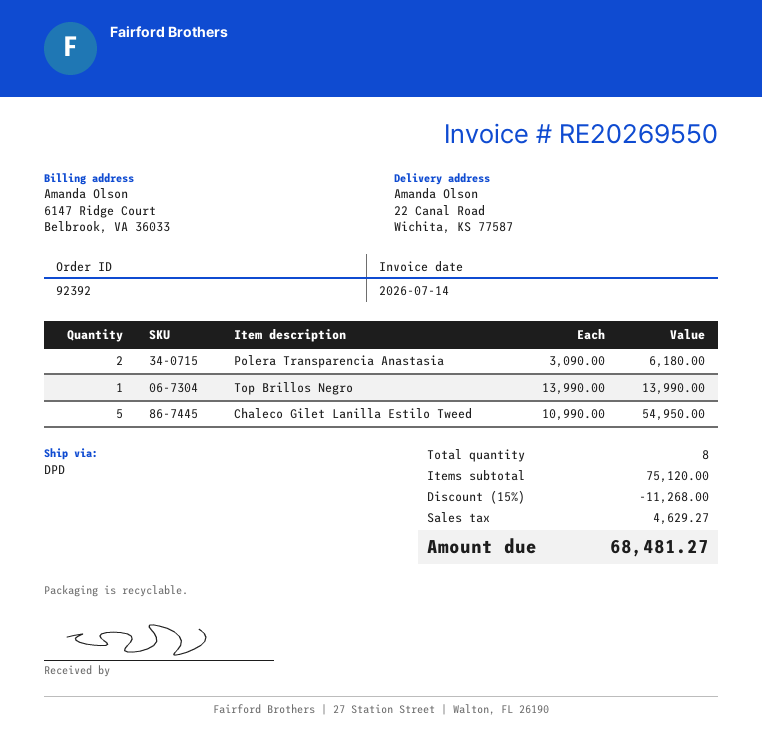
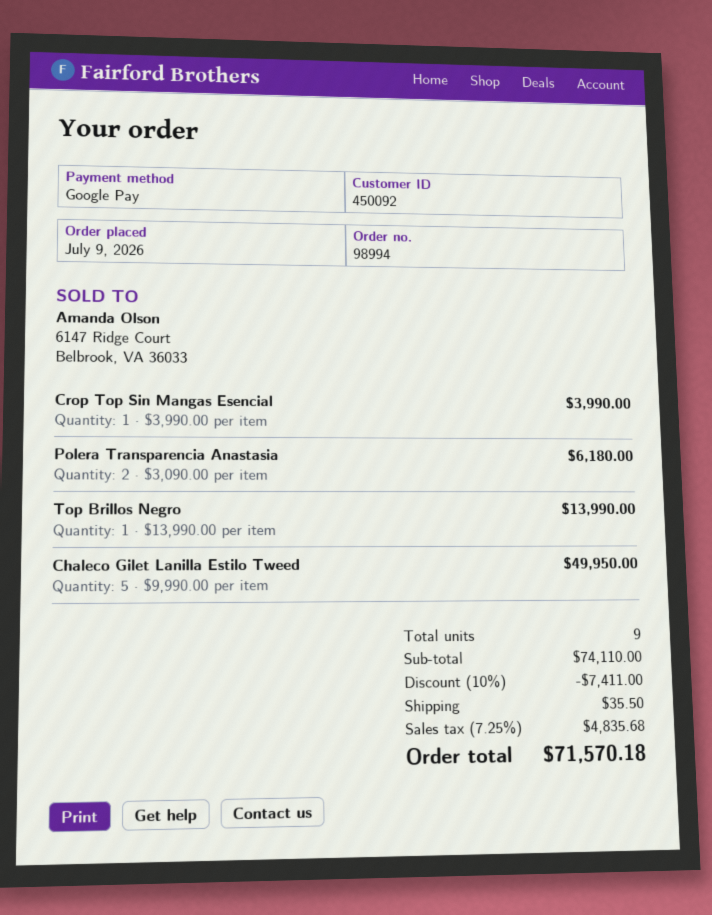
order number: 92392 -> 98994
Chaleco Gilet Lanilla Estilo Tweed: 5 x 10990.00 = 54950.00 -> 5 x 9990.00 = 49950.00
Crop Top Sin Mangas Esencial: none -> 1 x 3990.00 = 3990.00
total quantity: 8 -> 9
subtotal: 75120.00 -> 74110.00
discount: 15% = 11268.00 -> 10% = 7411.00
shipping: none -> 35.50
tax: 4629.27 -> 4835.68
total: 68481.27 -> 71570.18

